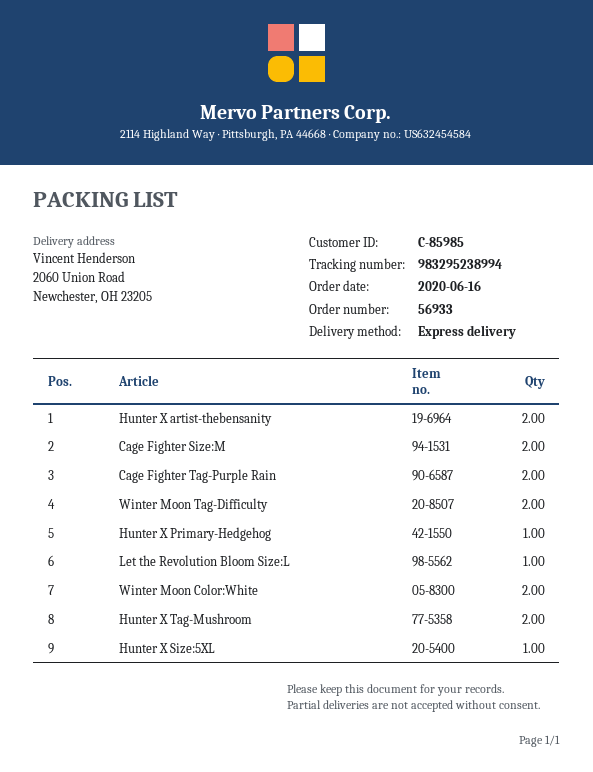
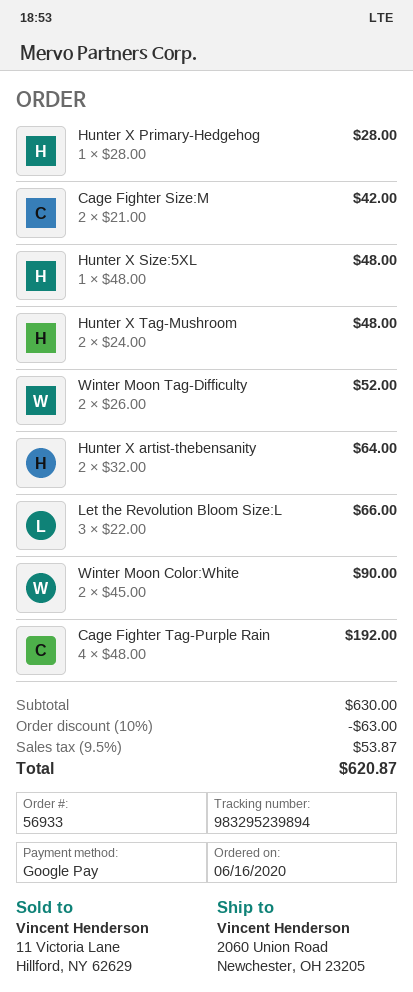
tracking number: 983295238994 -> 983295239894
Cage Fighter Tag-Purple Rain: 2 -> 4
Let the Revolution Bloom Size:L: 1 -> 3

